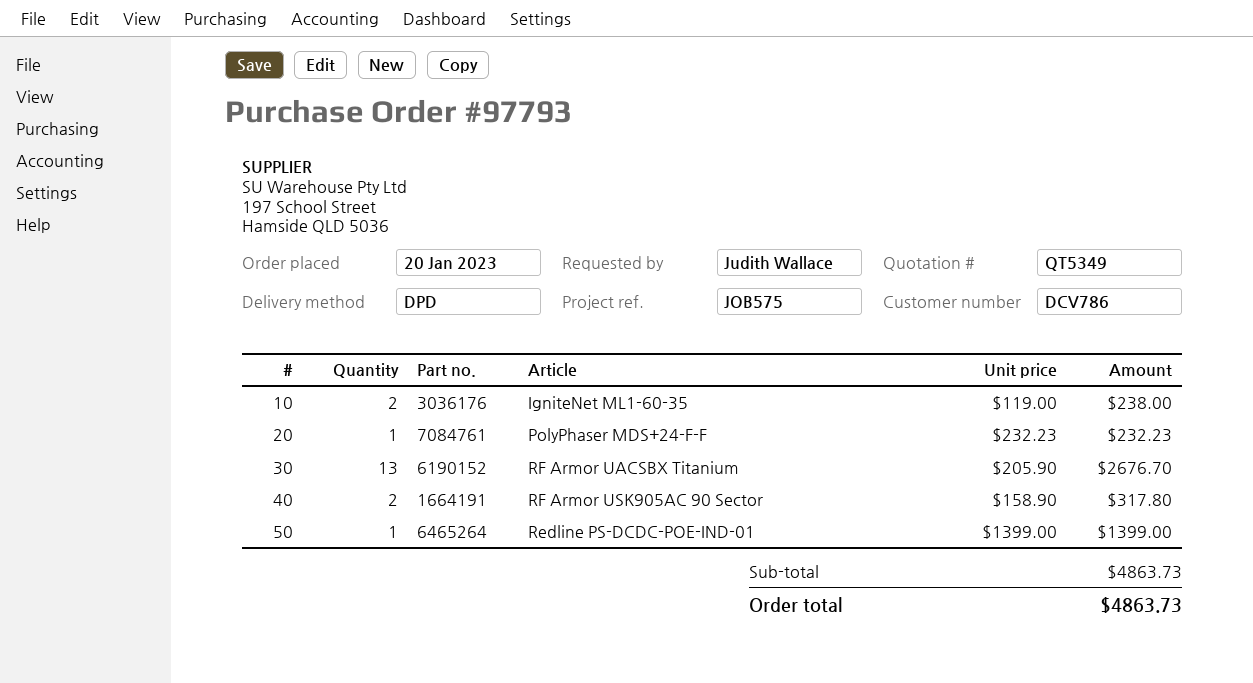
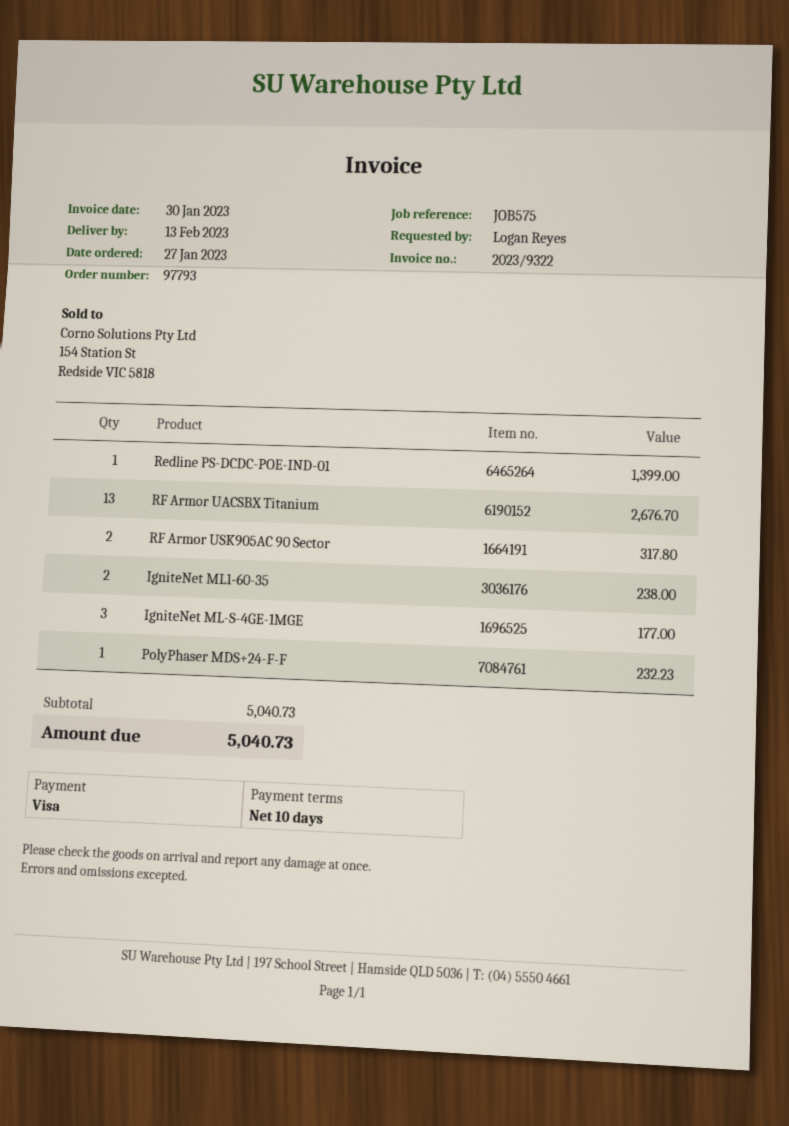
order date: 2023-01-20 -> 2023-01-27
ordered by: Judith Wallace -> Logan Reyes
IgniteNet ML-S-4GE-1MGE: none -> 3 for 177.00
subtotal: 4863.73 -> 5040.73
total: 4863.73 -> 5040.73

